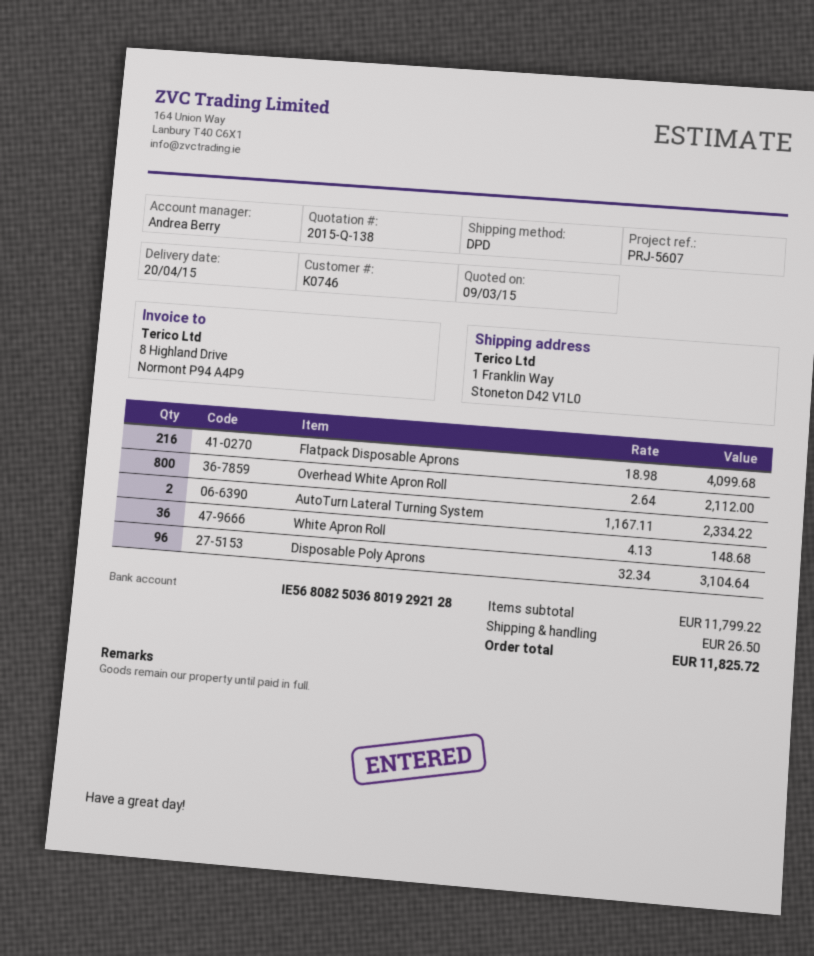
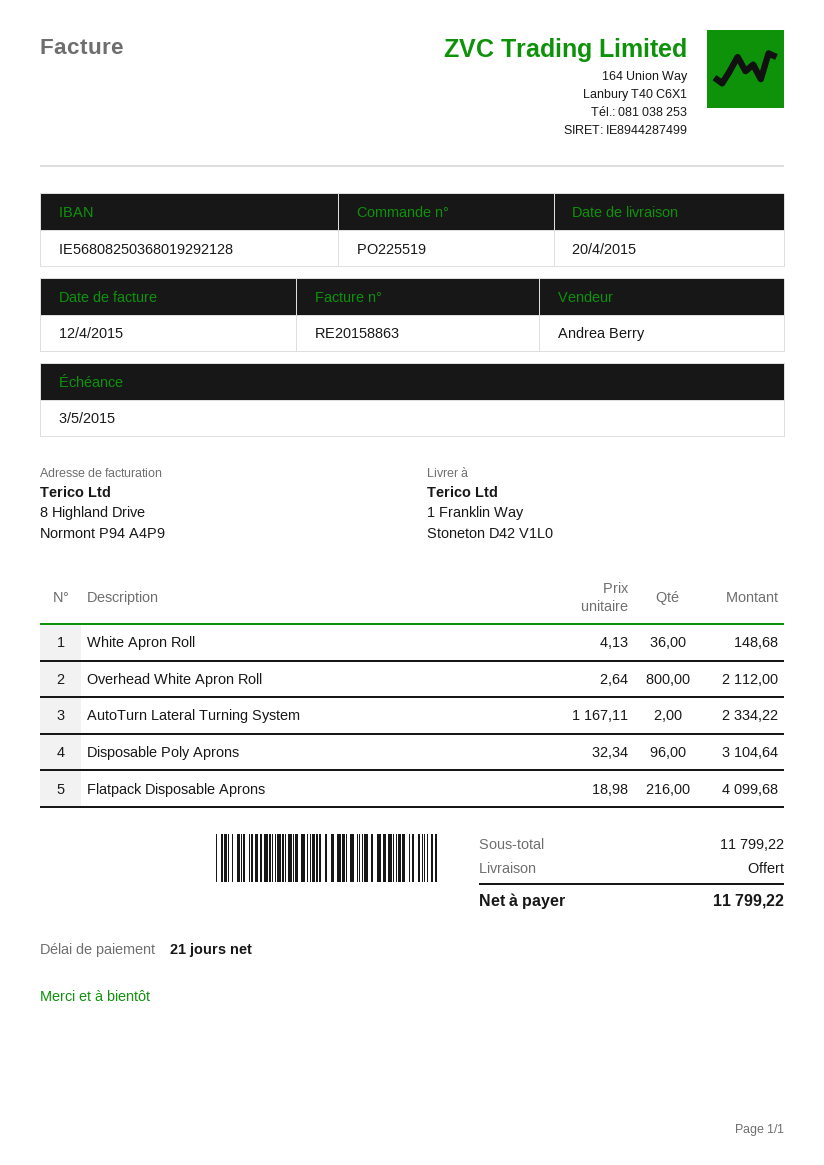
shipping: 26.50 -> 0.00
total: 11825.72 -> 11799.22

